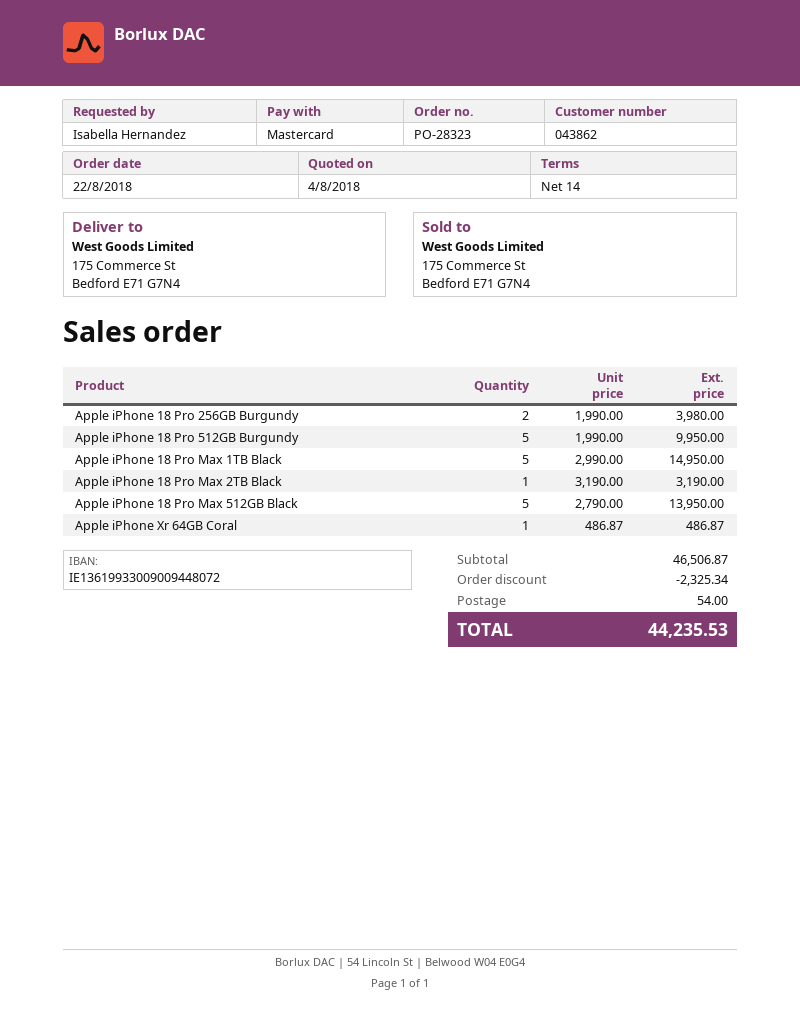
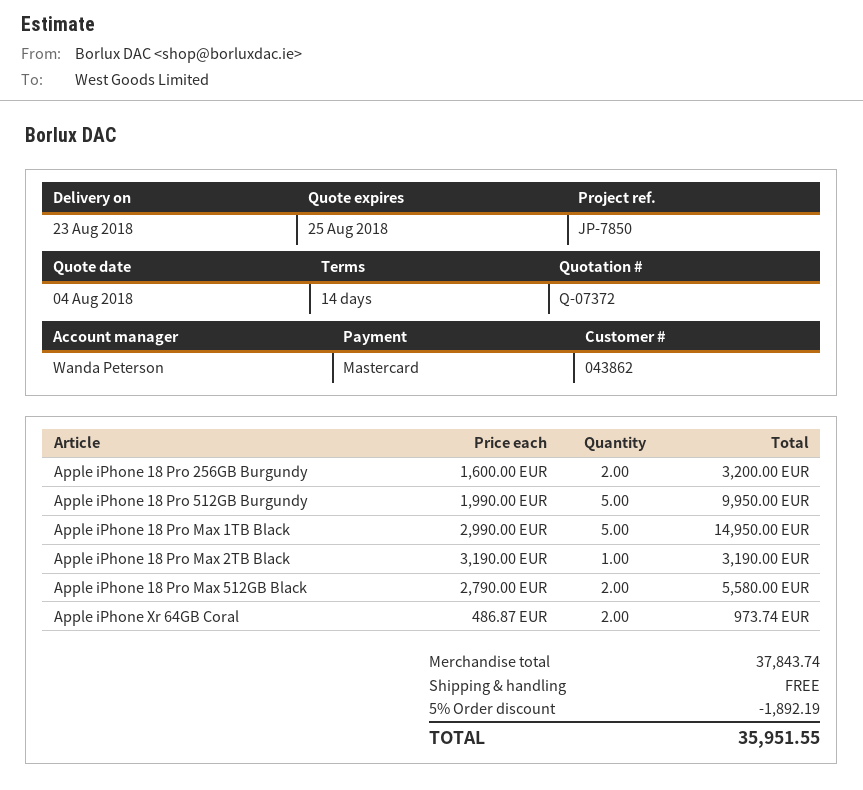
Apple iPhone 18 Pro 256GB Burgundy: 2 x 1990.00 = 3980.00 -> 2 x 1600.00 = 3200.00
Apple iPhone 18 Pro Max 512GB Black: 5 x 2790.00 = 13950.00 -> 2 x 2790.00 = 5580.00
Apple iPhone Xr 64GB Coral: 1 x 486.87 = 486.87 -> 2 x 486.87 = 973.74
subtotal: 46506.87 -> 37843.74
discount: 2325.34 -> 1892.19
shipping: 54.00 -> 0.00
total: 44235.53 -> 35951.55

